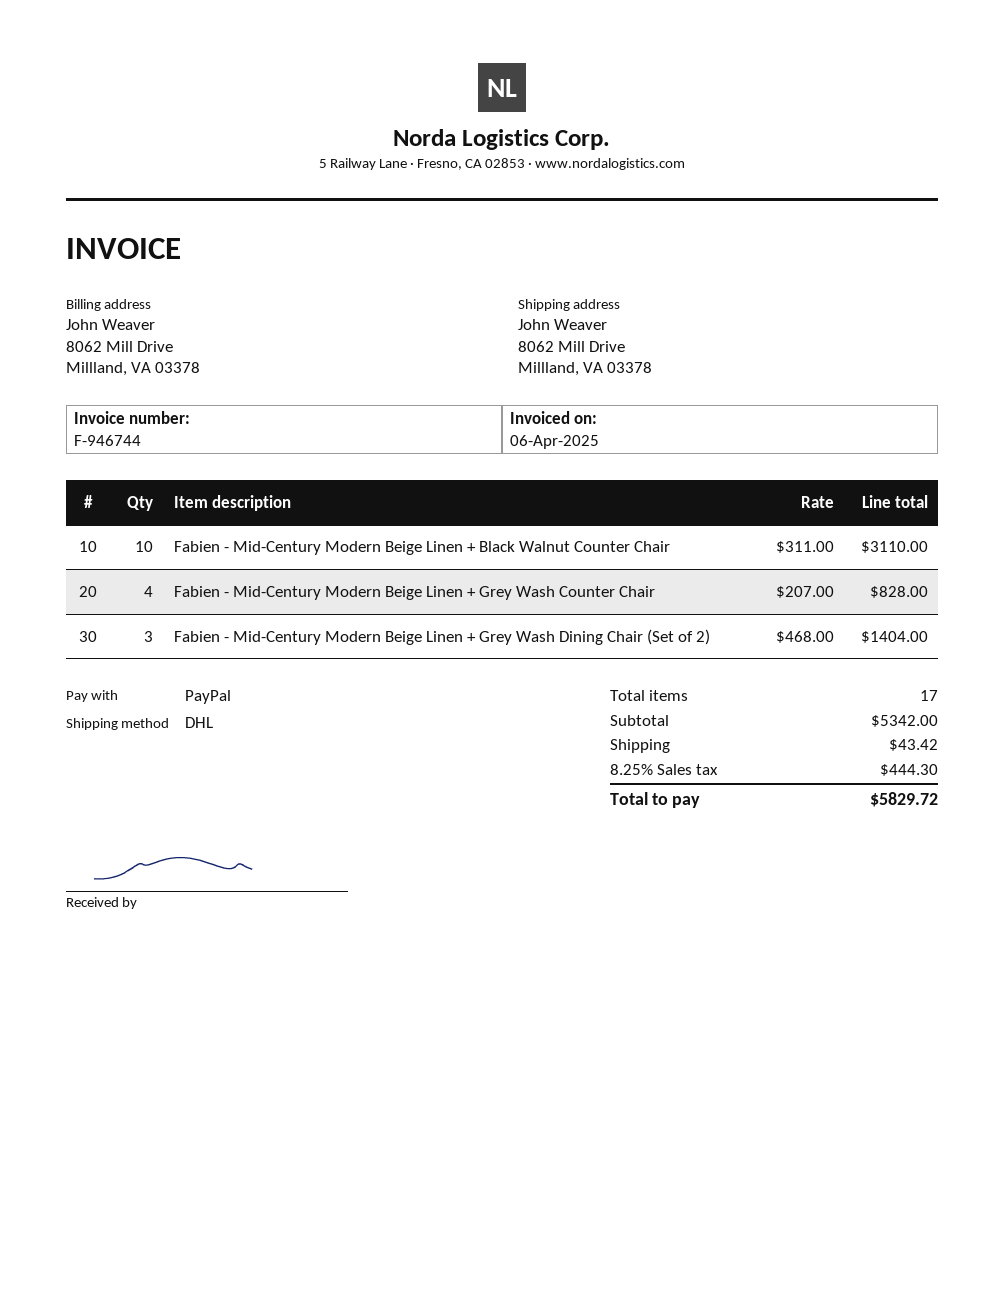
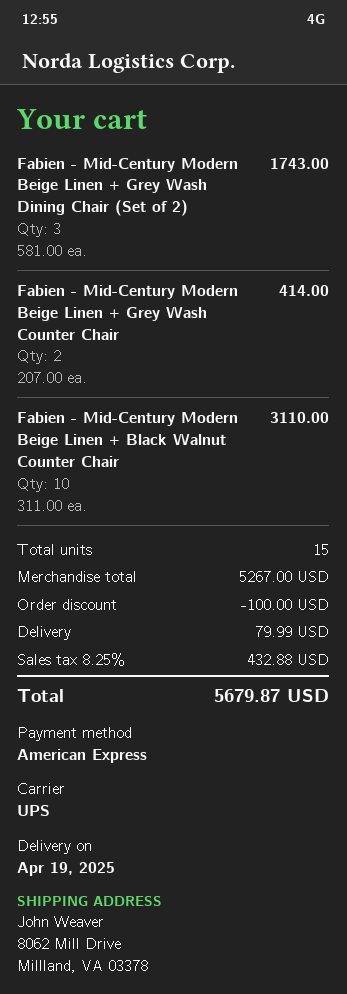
payment method: PayPal -> American Express
shipping method: DHL -> UPS
Fabien - Mid-Century Modern Beige Linen + Grey Wash Counter Chair: 4 x 207.00 = 828.00 -> 2 x 207.00 = 414.00
Fabien - Mid-Century Modern Beige Linen + Grey Wash Dining Chair (Set of 2): 3 x 468.00 = 1404.00 -> 3 x 581.00 = 1743.00
total quantity: 17 -> 15
subtotal: 5342.00 -> 5267.00
discount: none -> 100.00
shipping: 43.42 -> 79.99
tax: 8.25% = 444.30 -> 8.25% = 432.88
total: 5829.72 -> 5679.87

